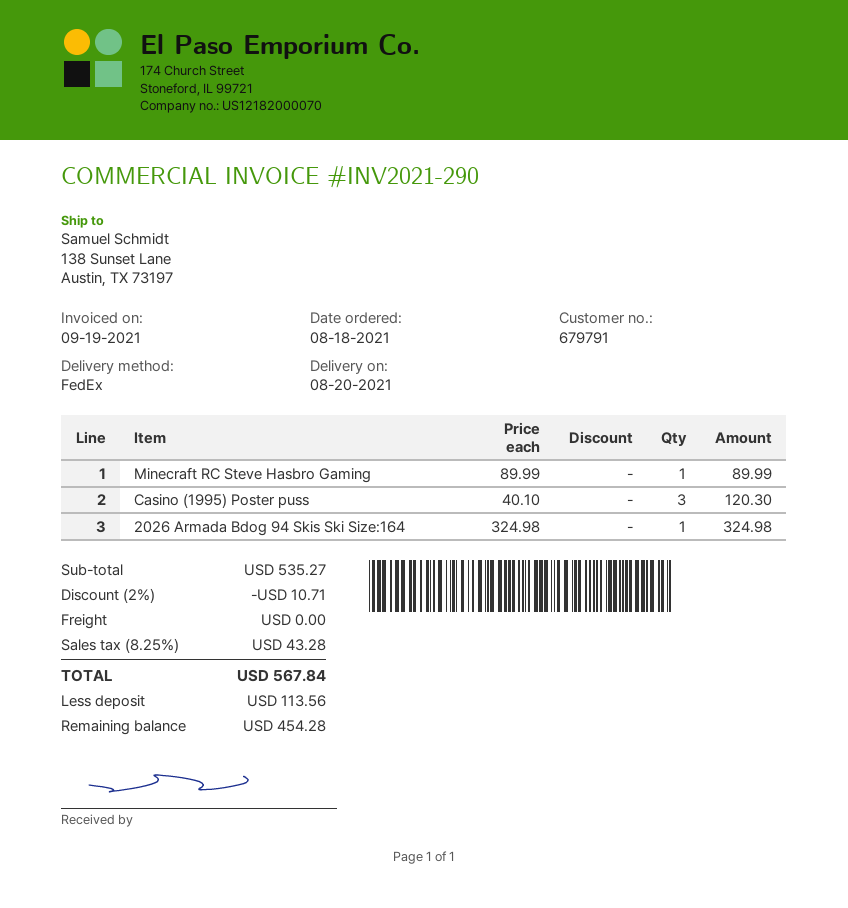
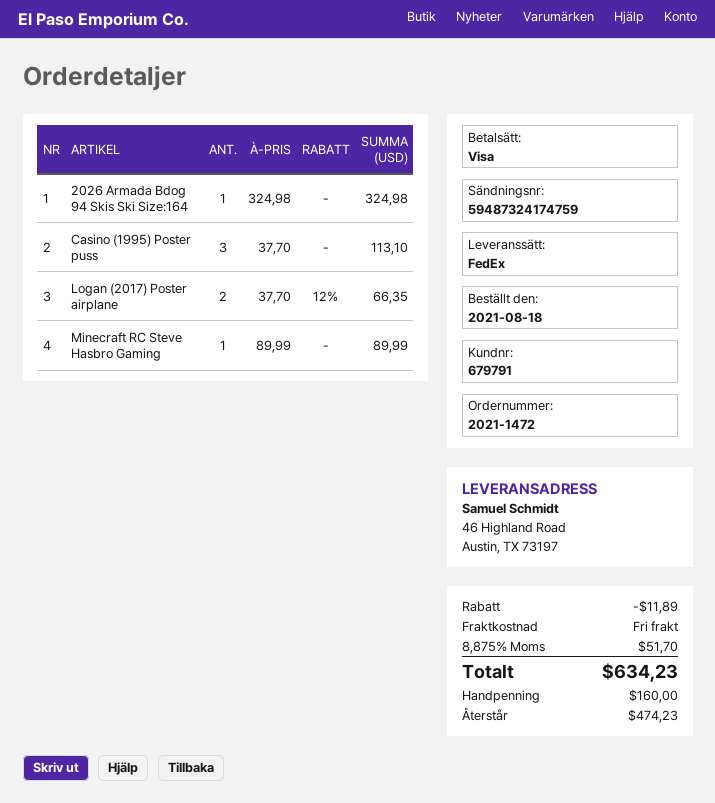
ship to: 138 Sunset Lane, Austin, TX 73197 -> 46 Highland Road, Austin, TX 73197
Casino (1995) Poster puss: 3 x 40.10 = 120.30 -> 3 x 37.70 = 113.10
Logan (2017) Poster airplane: none -> 2 x 37.70 - 12% = 66.35
discount: 10.71 -> 11.89
tax: 8.25% = 43.28 -> 8.875% = 51.70
total: 567.84 -> 634.23
deposit: 113.56 -> 160.00
balance: 454.28 -> 474.23

